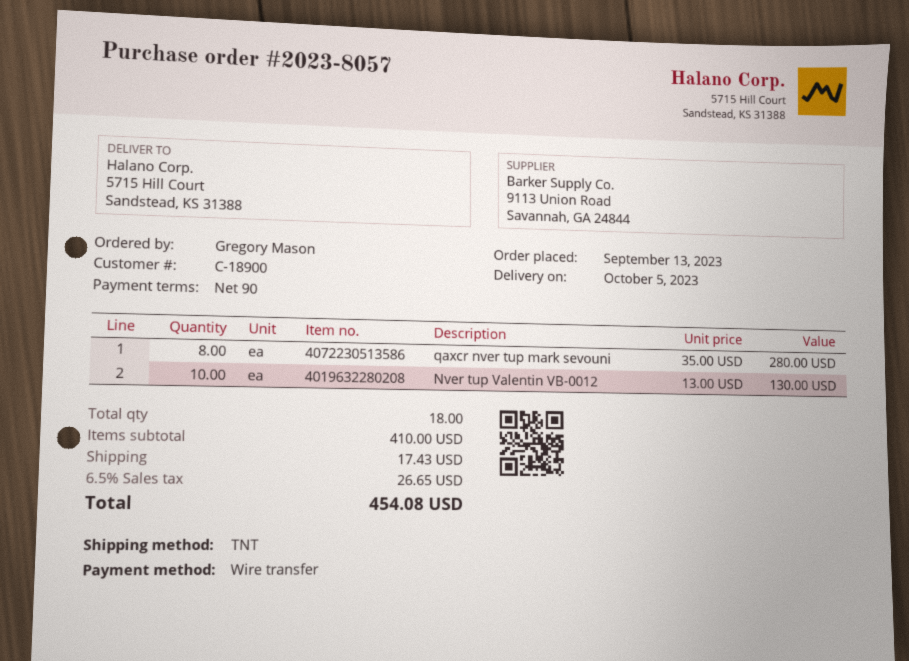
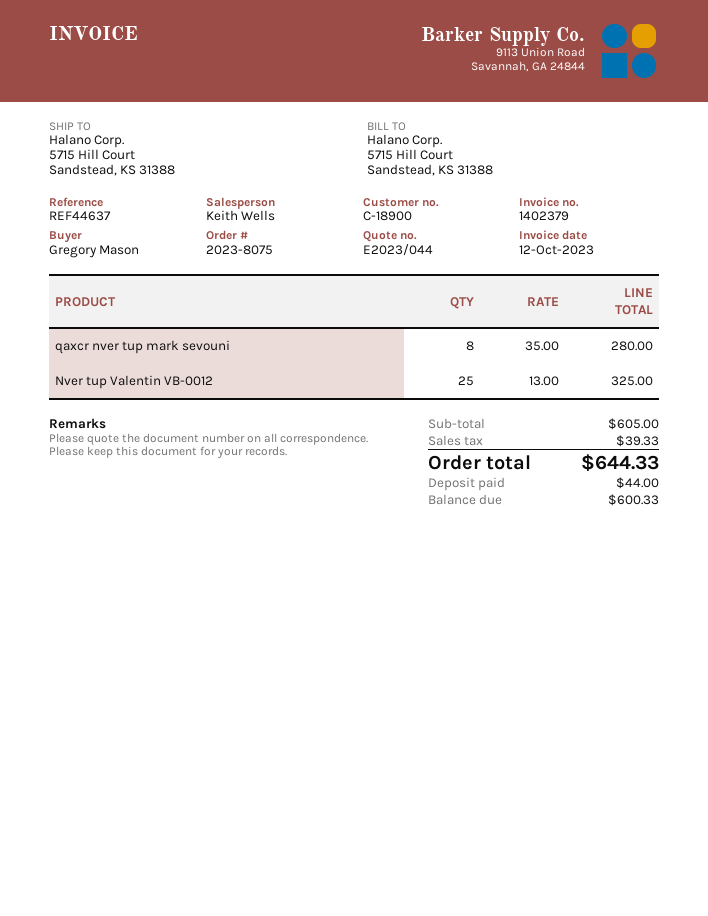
order number: 2023-8057 -> 2023-8075
Nver tup Valentin VB-0012: 10 x 13.00 = 130.00 -> 25 x 13.00 = 325.00
subtotal: 410.00 -> 605.00
shipping: 17.43 -> none
tax: 26.65 -> 39.33
total: 454.08 -> 644.33

